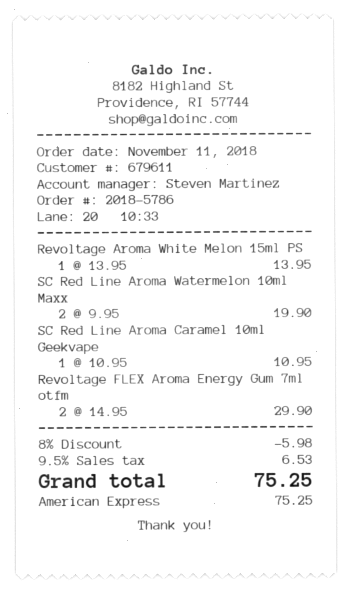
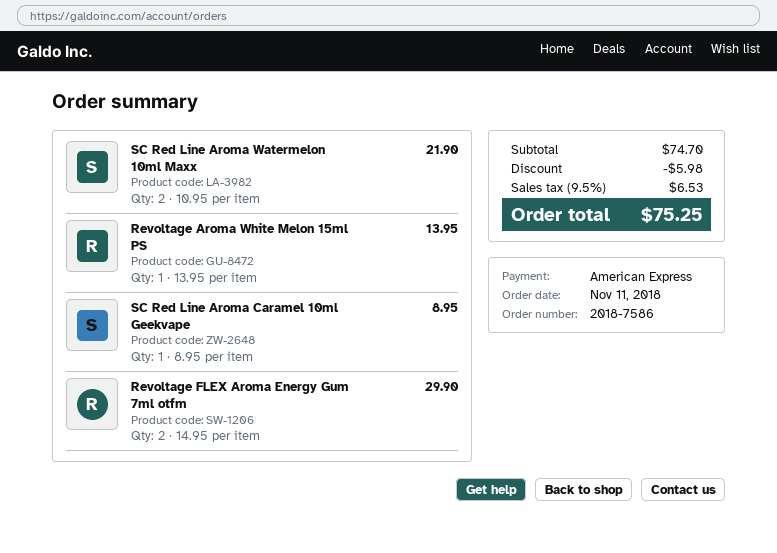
order number: 2018-5786 -> 2018-7586
SC Red Line Aroma Watermelon 10ml Maxx: 2 x 9.95 = 19.90 -> 2 x 10.95 = 21.90
SC Red Line Aroma Caramel 10ml Geekvape: 1 x 10.95 = 10.95 -> 1 x 8.95 = 8.95

